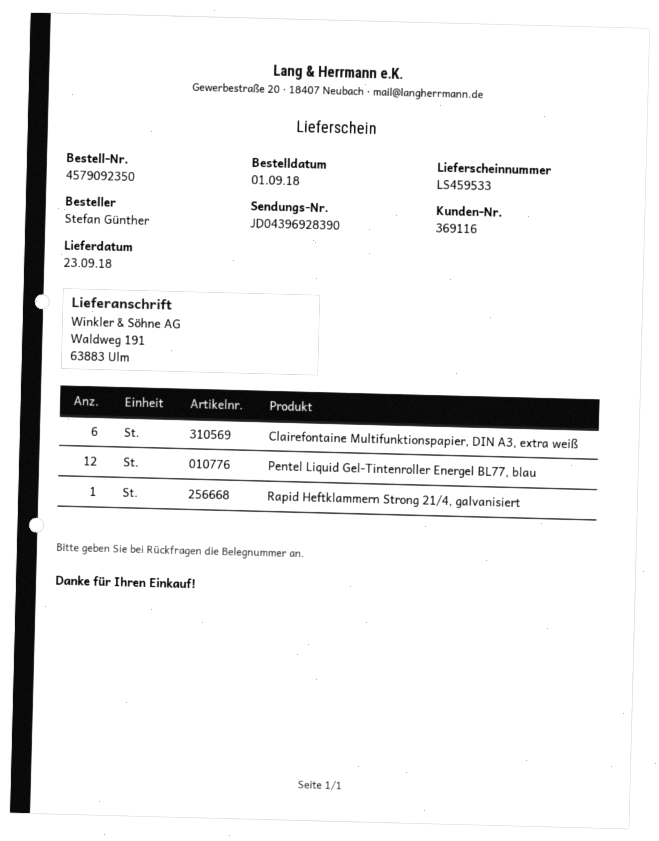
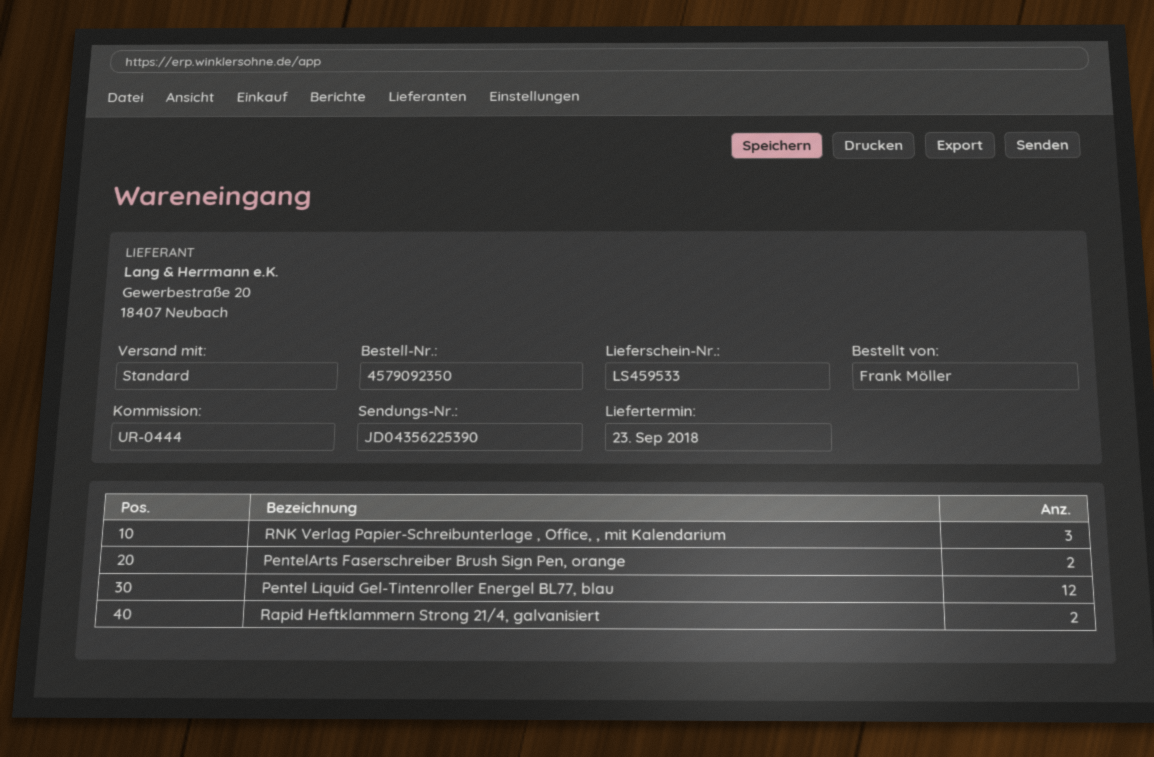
ordered by: Stefan Günther -> Frank Möller
tracking number: JD04396928390 -> JD04356225390
Clairefontaine Multifunktionspapier, DIN A3, extra weiß: 6 -> none
Rapid Heftklammern Strong 21/4, galvanisiert: 1 -> 2
RNK Verlag Papier-Schreibunterlage , Office, , mit Kalendarium: none -> 3
PentelArts Faserschreiber Brush Sign Pen, orange: none -> 2

